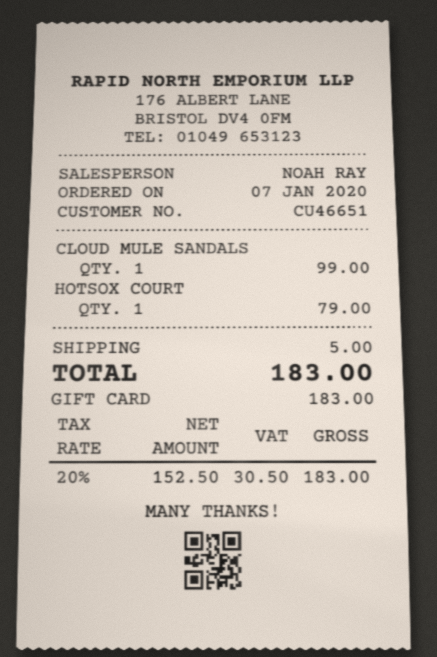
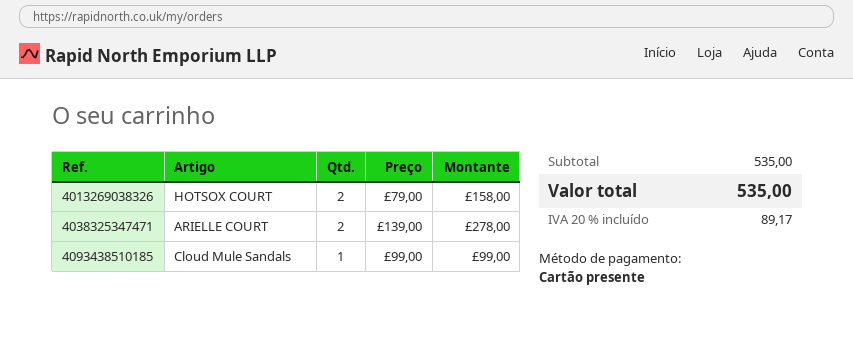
HOTSOX COURT: 1 for 79.00 -> 2 for 158.00
ARIELLE COURT: none -> 2 for 278.00
shipping: 5.00 -> none
tax: 20% = 30.50 -> 20% = 89.17
total: 183.00 -> 535.00

